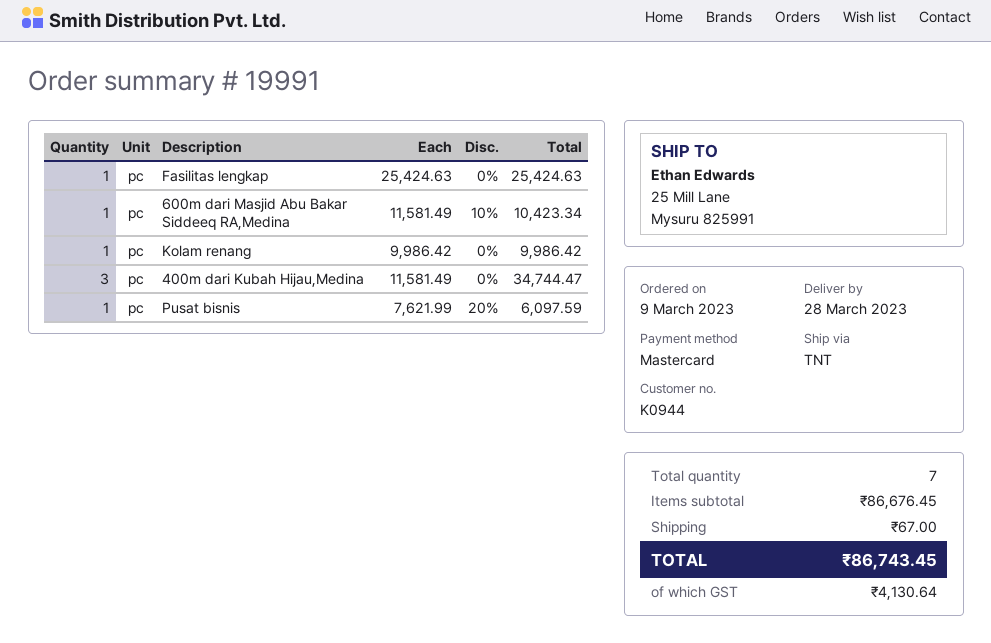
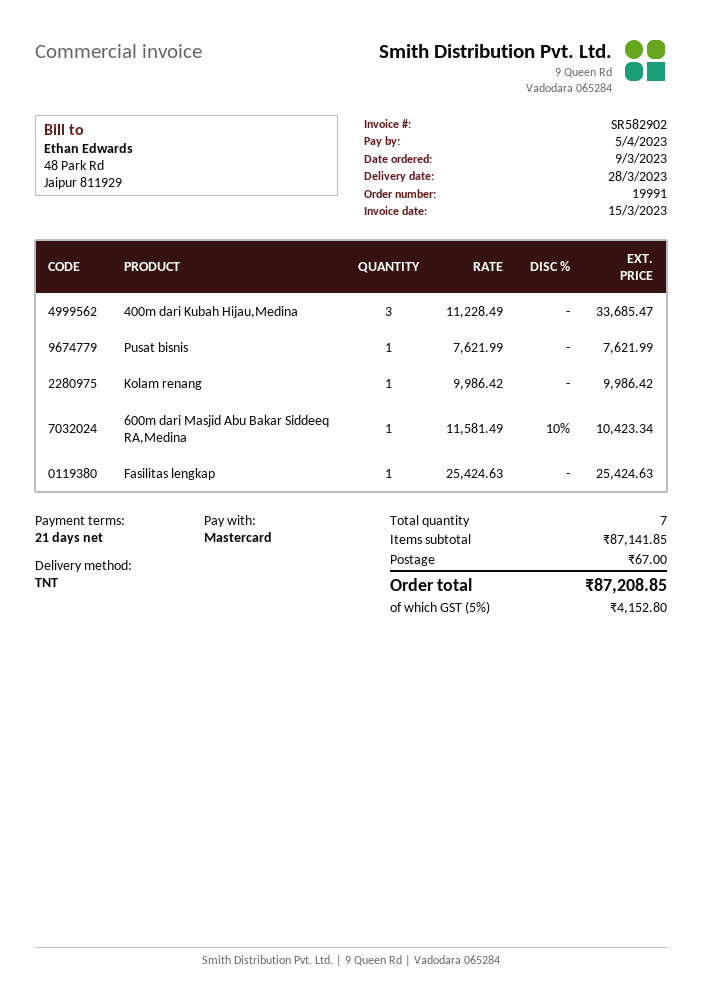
400m dari Kubah Hijau,Medina: 3 x 11581.49 = 34744.47 -> 3 x 11228.49 = 33685.47
Pusat bisnis: 1 x 7621.99 - 20% = 6097.59 -> 1 x 7621.99 = 7621.99
subtotal: 86676.45 -> 87141.85
tax: 4130.64 -> 4152.80
total: 86743.45 -> 87208.85

